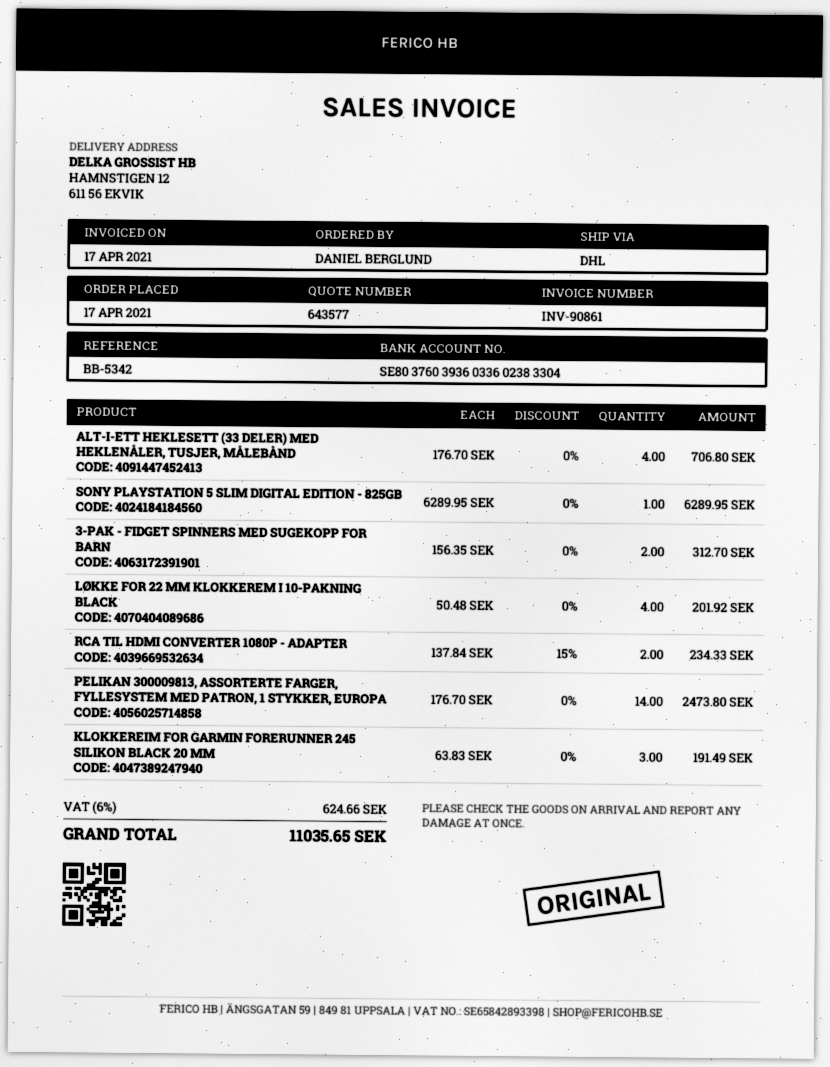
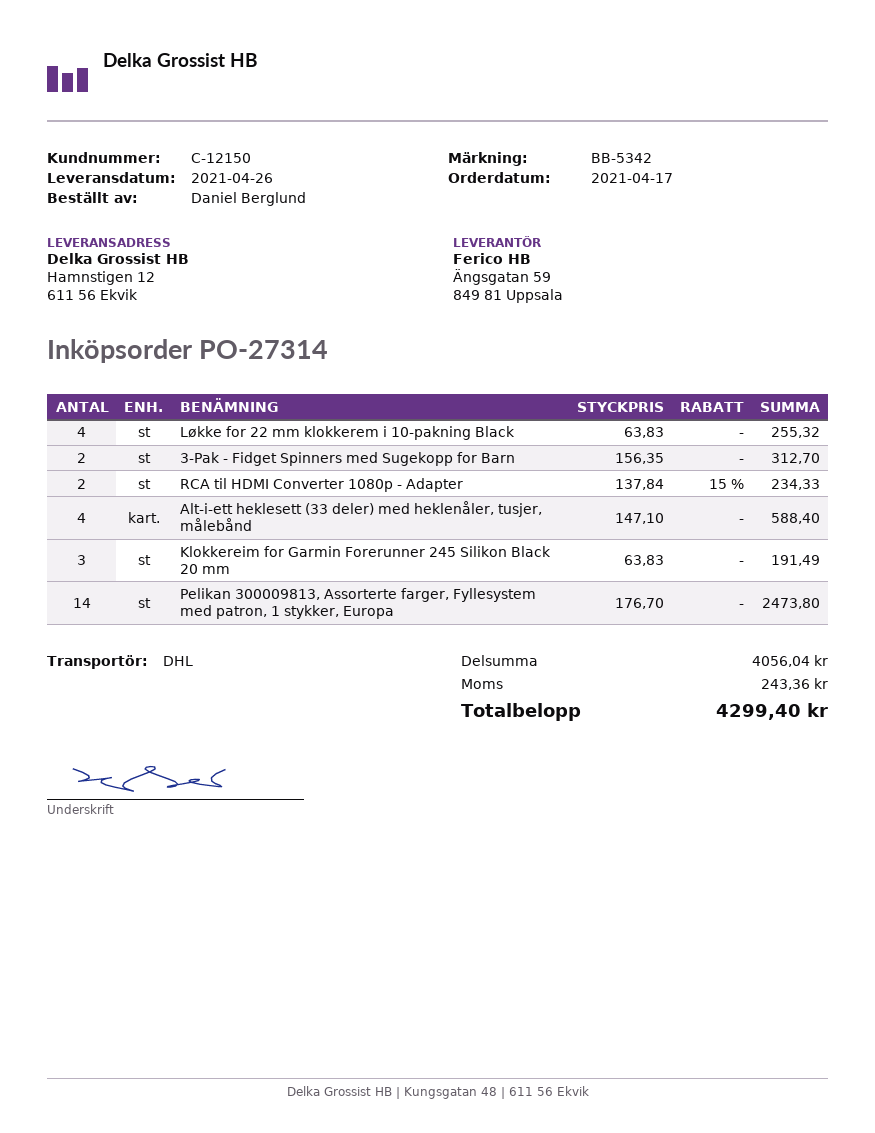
ALT-I-ETT HEKLESETT (33 DELER) MED HEKLENÅLER, TUSJER, MÅLEBÅND: 4 x 176.70 = 706.80 -> 4 x 147.10 = 588.40
SONY PLAYSTATION 5 SLIM DIGITAL EDITION - 825GB: 1 x 6289.95 = 6289.95 -> none
LØKKE FOR 22 MM KLOKKEREM I 10-PAKNING BLACK: 4 x 50.48 = 201.92 -> 4 x 63.83 = 255.32
tax: 624.66 -> 243.36
total: 11035.65 -> 4299.40

